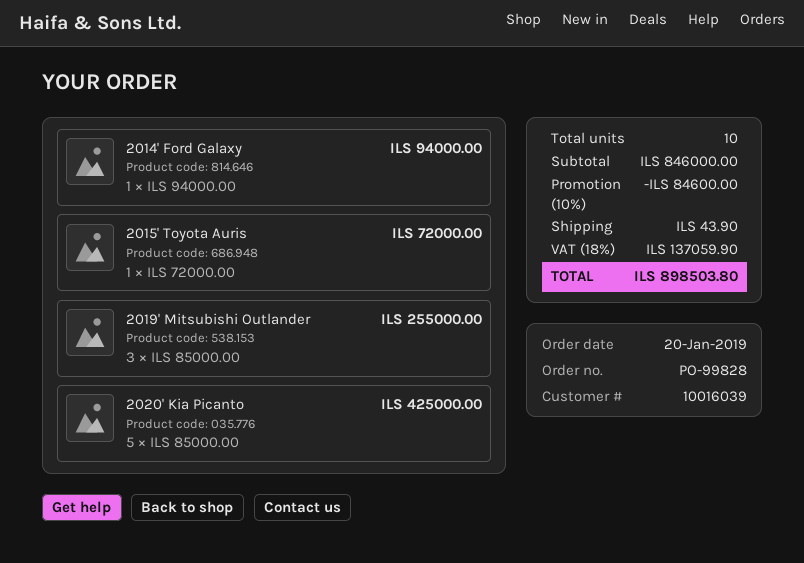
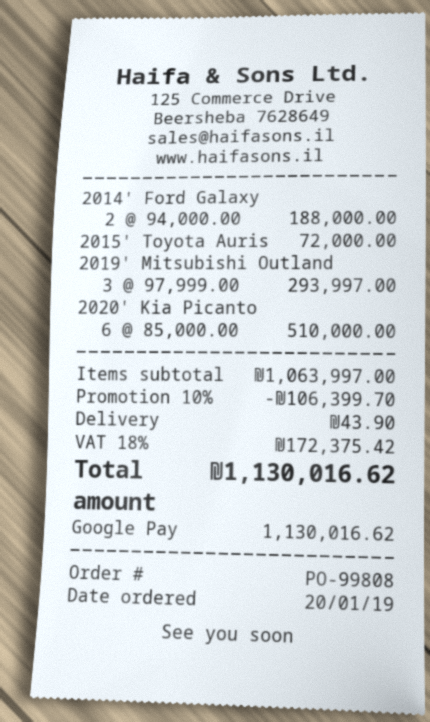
order number: PO-99828 -> PO-99808
2014' Ford Galaxy: 1 x 94000.00 = 94000.00 -> 2 x 94000.00 = 188000.00
2019' Mitsubishi Outlander: 3 x 85000.00 = 255000.00 -> 3 x 97999.00 = 293997.00
2020' Kia Picanto: 5 x 85000.00 = 425000.00 -> 6 x 85000.00 = 510000.00
subtotal: 846000.00 -> 1063997.00
discount: 10% = 84600.00 -> 10% = 106399.70
tax: 18% = 137059.90 -> 18% = 172375.42
total: 898503.80 -> 1130016.62

